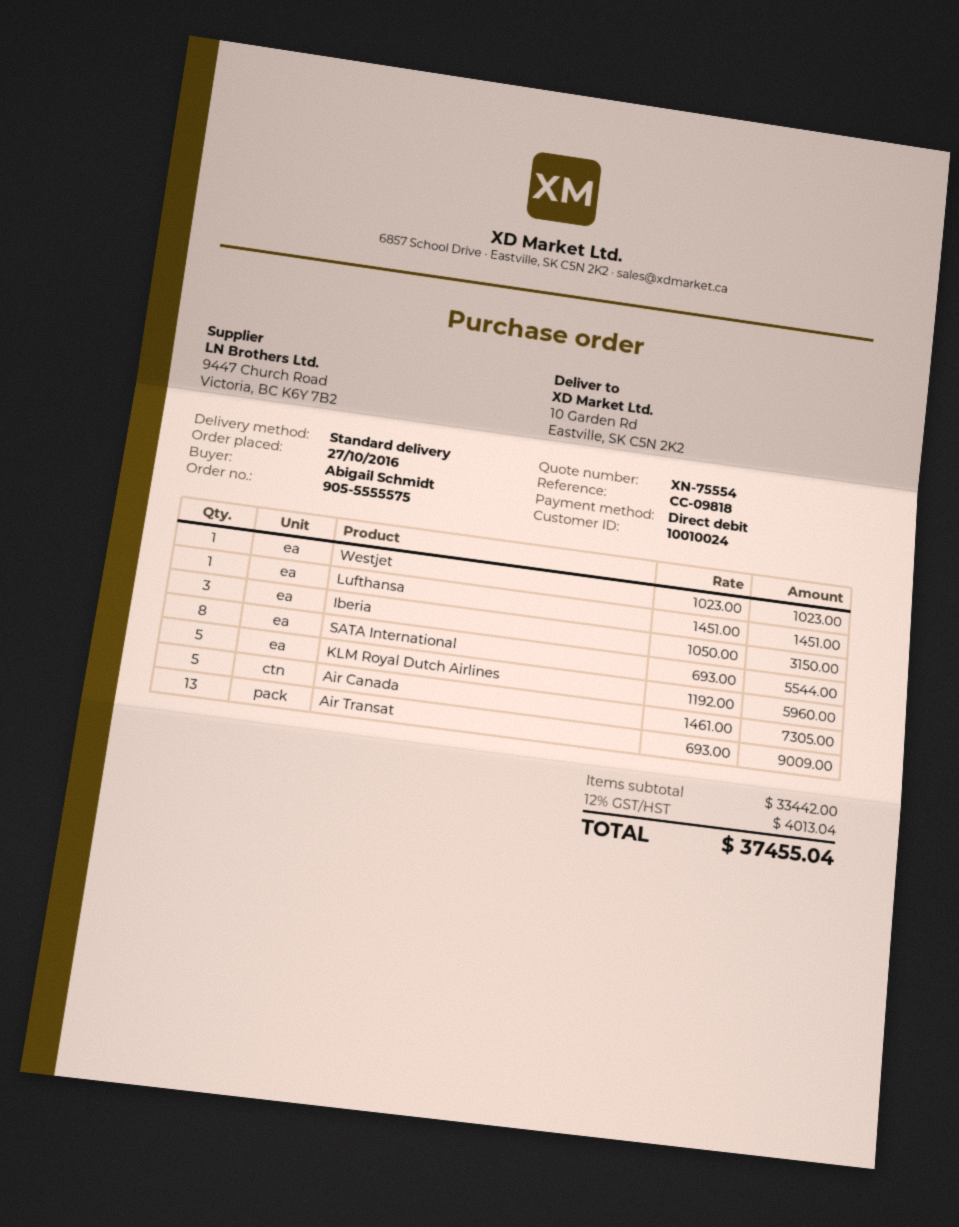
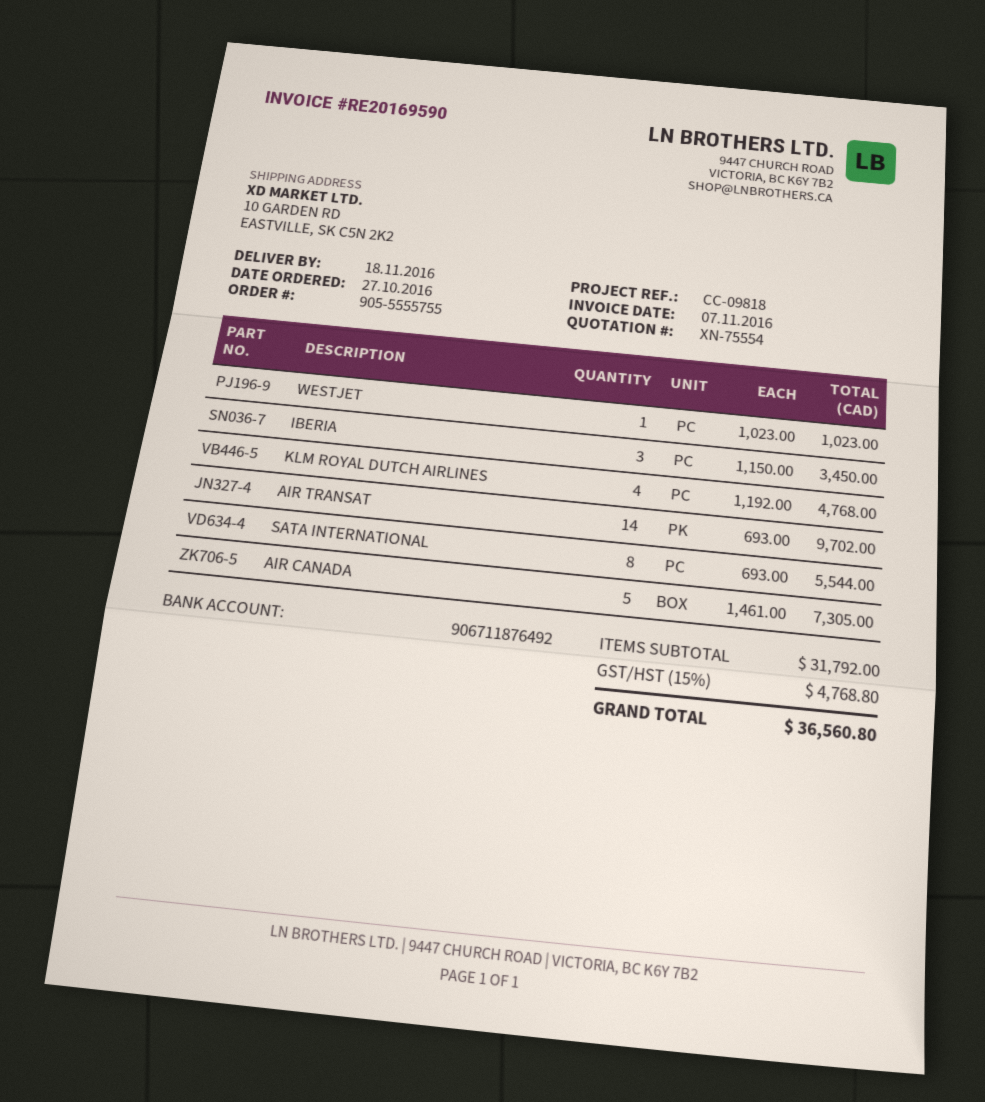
order number: 905-5555575 -> 905-5555755
Lufthansa: 1 x 1451.00 = 1451.00 -> none
Iberia: 3 x 1050.00 = 3150.00 -> 3 x 1150.00 = 3450.00
KLM Royal Dutch Airlines: 5 x 1192.00 = 5960.00 -> 4 x 1192.00 = 4768.00
Air Transat: 13 x 693.00 = 9009.00 -> 14 x 693.00 = 9702.00
subtotal: 33442.00 -> 31792.00
tax: 12% = 4013.04 -> 15% = 4768.80
total: 37455.04 -> 36560.80

